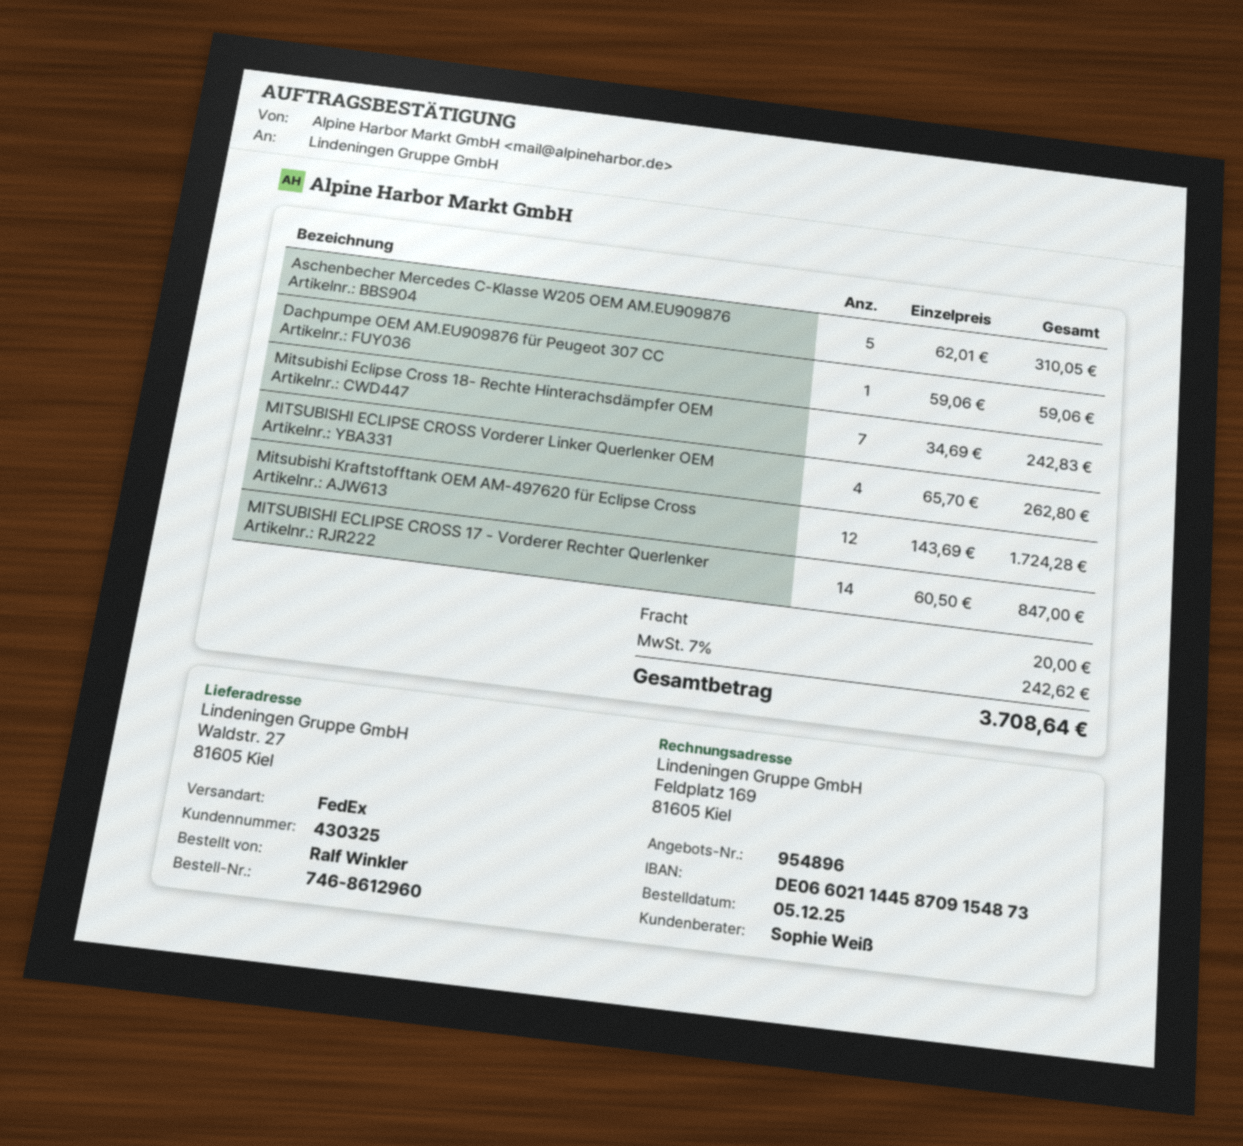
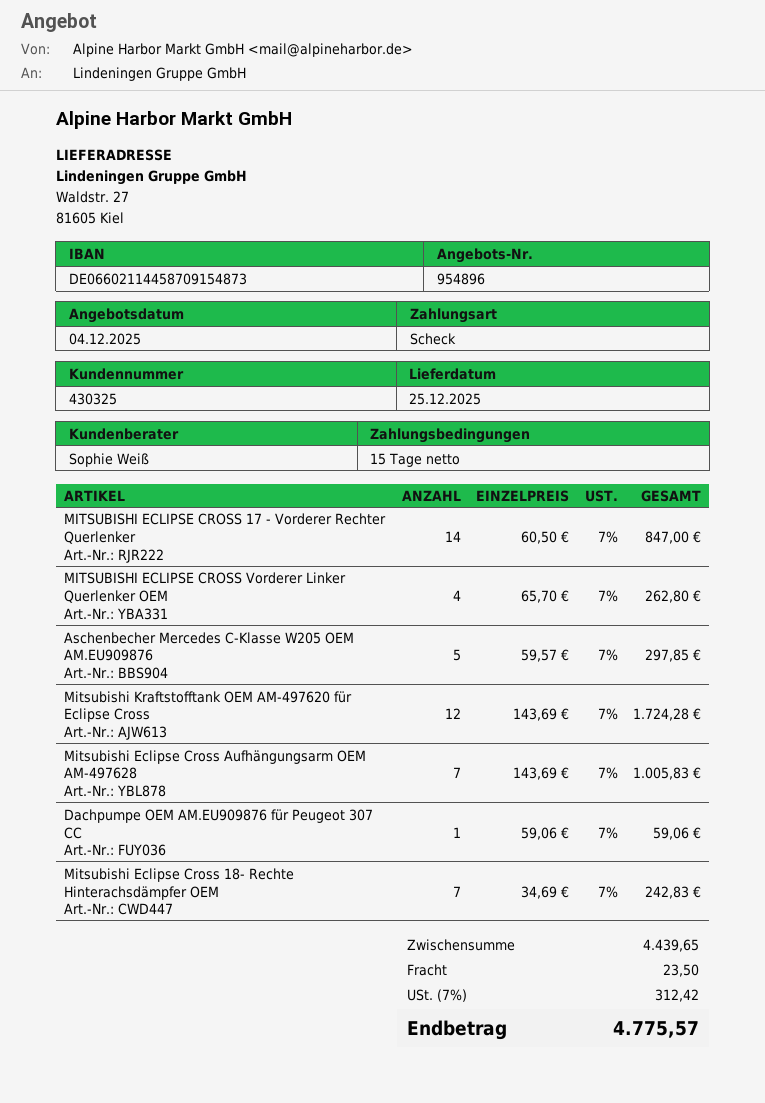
Aschenbecher Mercedes C-Klasse W205 OEM AM.EU909876: 5 x 62.01 = 310.05 -> 5 x 59.57 = 297.85
Mitsubishi Eclipse Cross Aufhängungsarm OEM AM-497628: none -> 7 x 143.69 = 1005.83
shipping: 20.00 -> 23.50
tax: 7% = 242.62 -> 7% = 312.42
total: 3708.64 -> 4775.57

